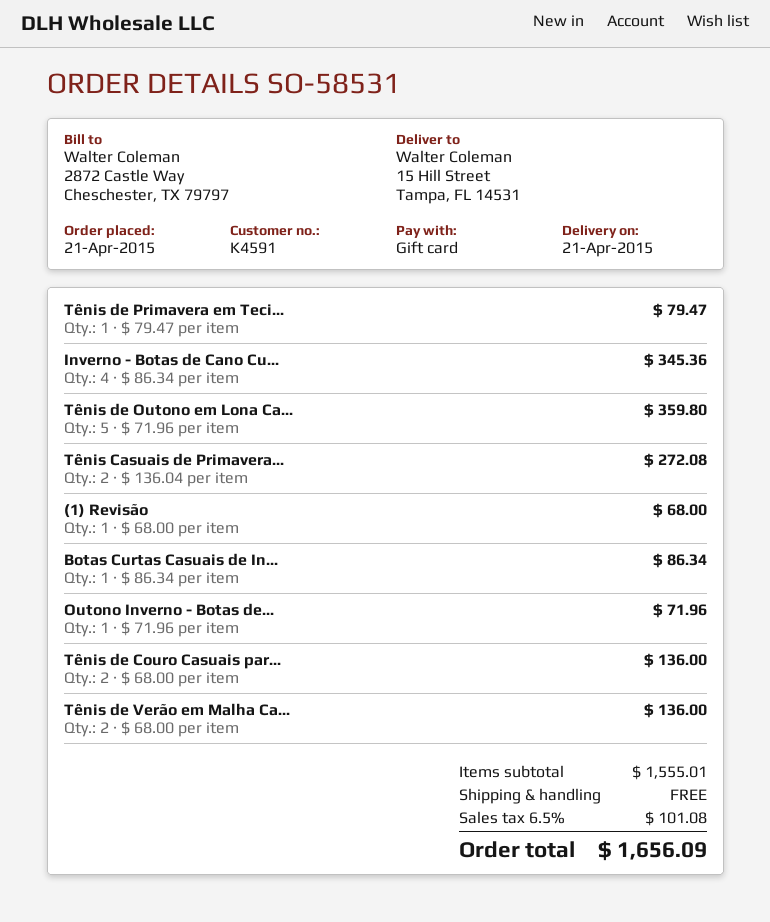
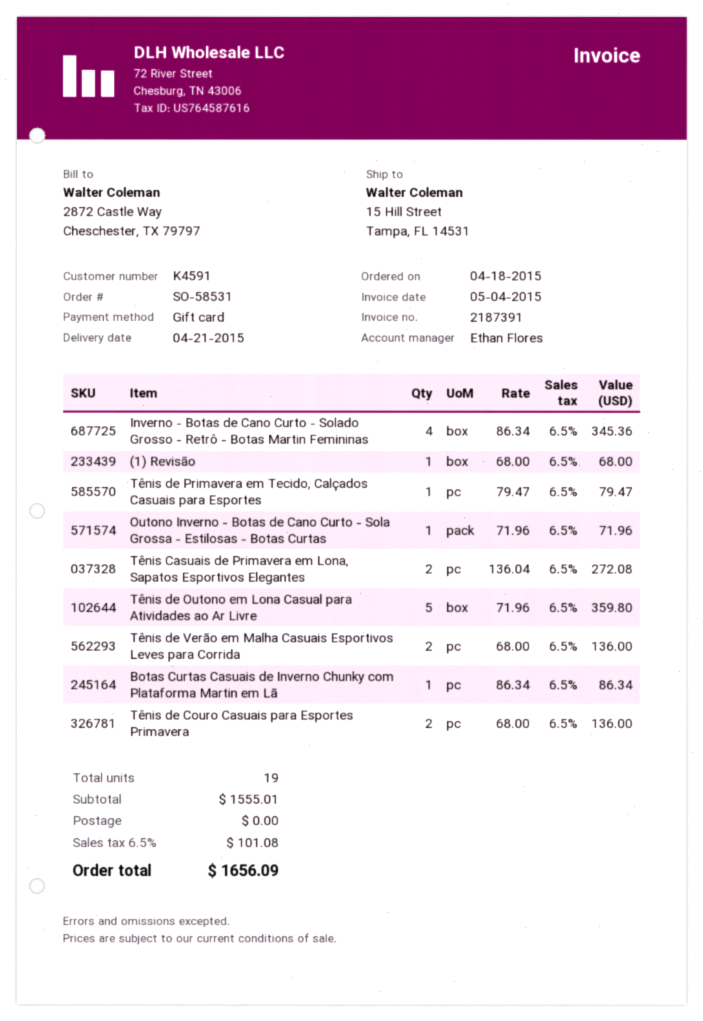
order date: 2015-04-21 -> 2015-04-18

